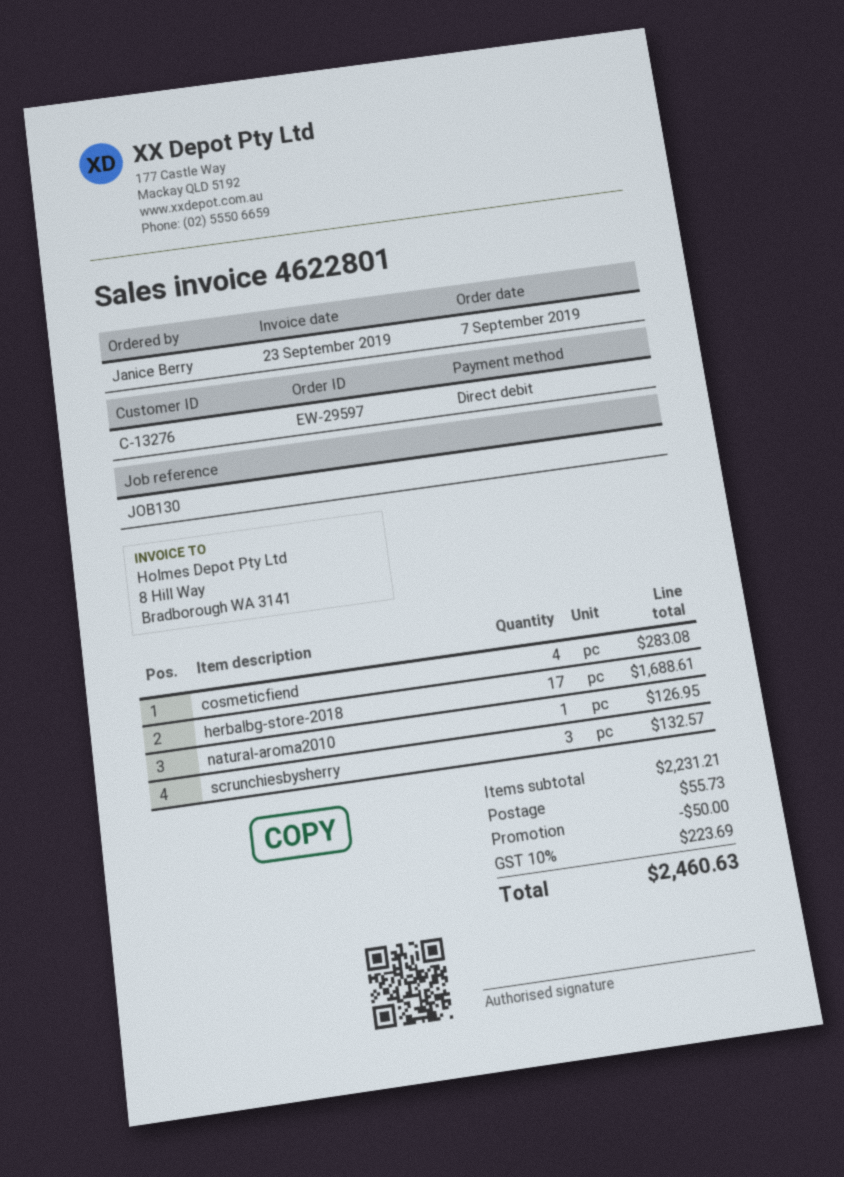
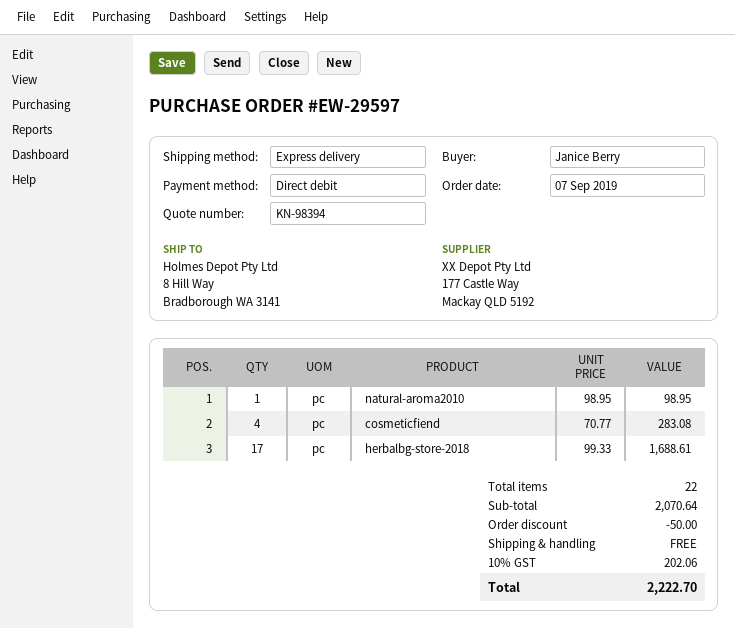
natural-aroma2010: 1 for 126.95 -> 1 for 98.95
scrunchiesbysherry: 3 for 132.57 -> none
subtotal: 2231.21 -> 2070.64
shipping: 55.73 -> 0.00
tax: 10% = 223.69 -> 10% = 202.06
total: 2460.63 -> 2222.70

